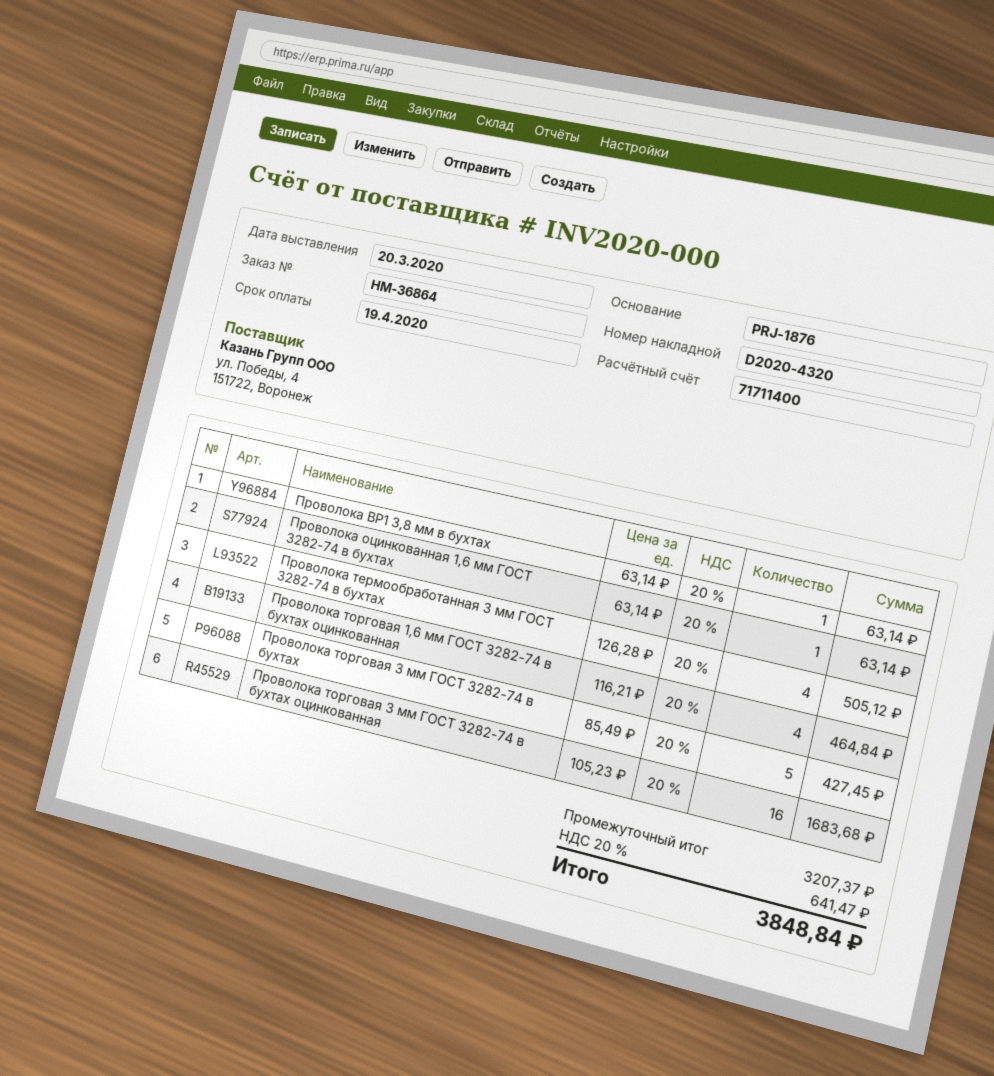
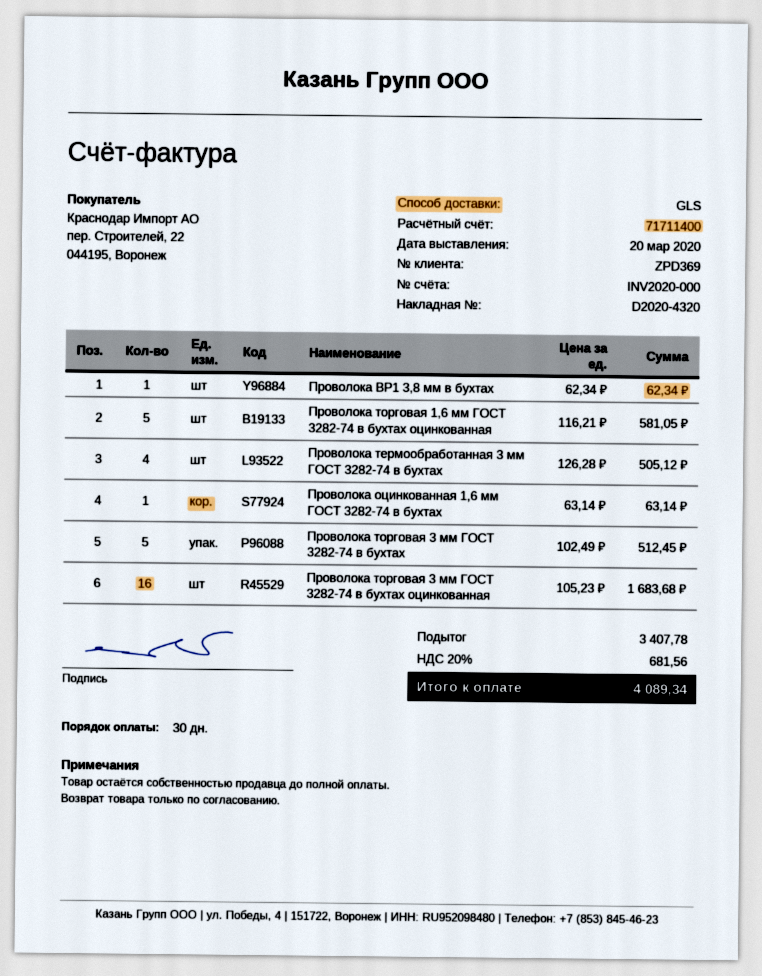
Проволока ВР1 3,8 мм в бухтах: 1 x 63.14 = 63.14 -> 1 x 62.34 = 62.34
Проволока торговая 1,6 мм ГОСТ 3282-74 в бухтах оцинкованная: 4 x 116.21 = 464.84 -> 5 x 116.21 = 581.05
Проволока торговая 3 мм ГОСТ 3282-74 в бухтах: 5 x 85.49 = 427.45 -> 5 x 102.49 = 512.45
subtotal: 3207.37 -> 3407.78
tax: 20% = 641.47 -> 20% = 681.56
total: 3848.84 -> 4089.34

